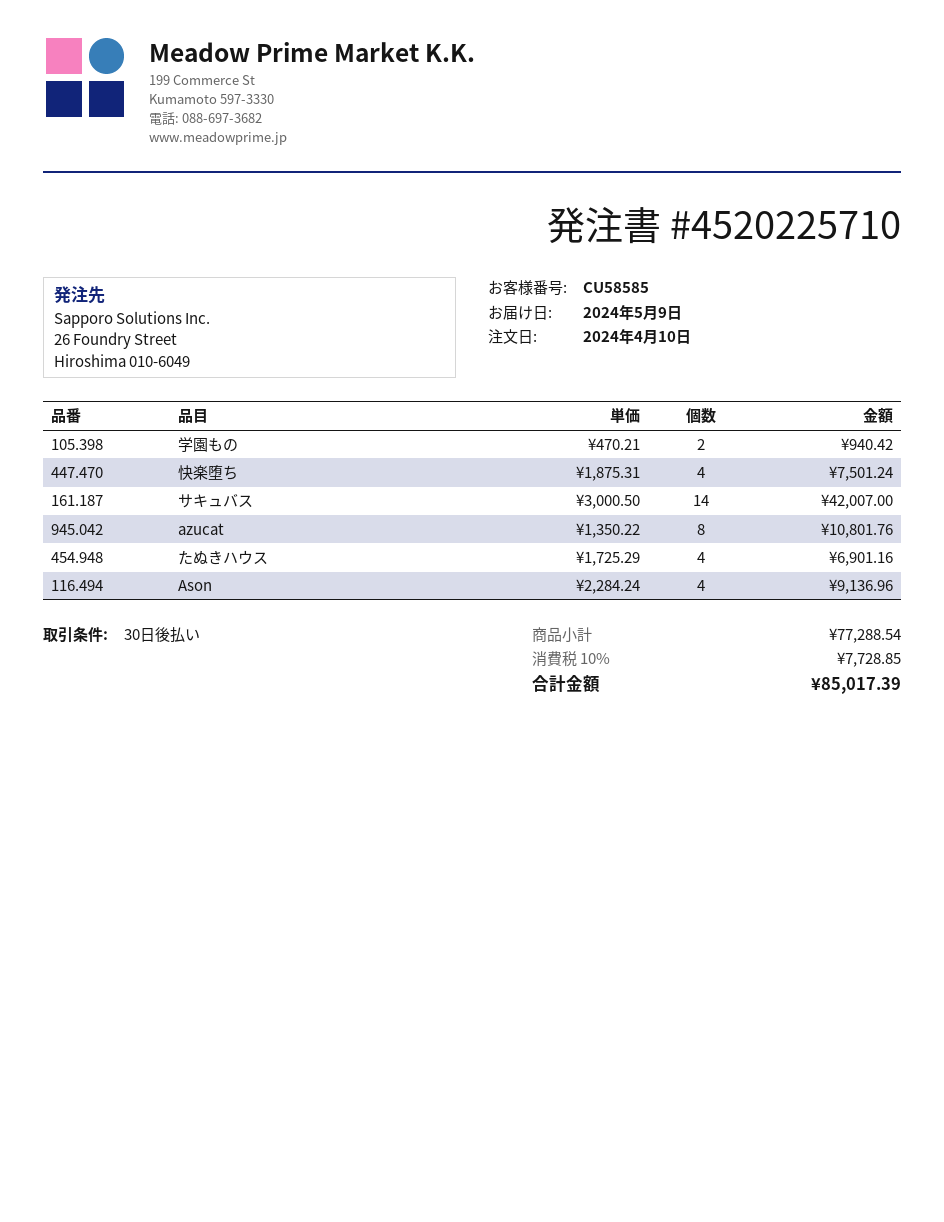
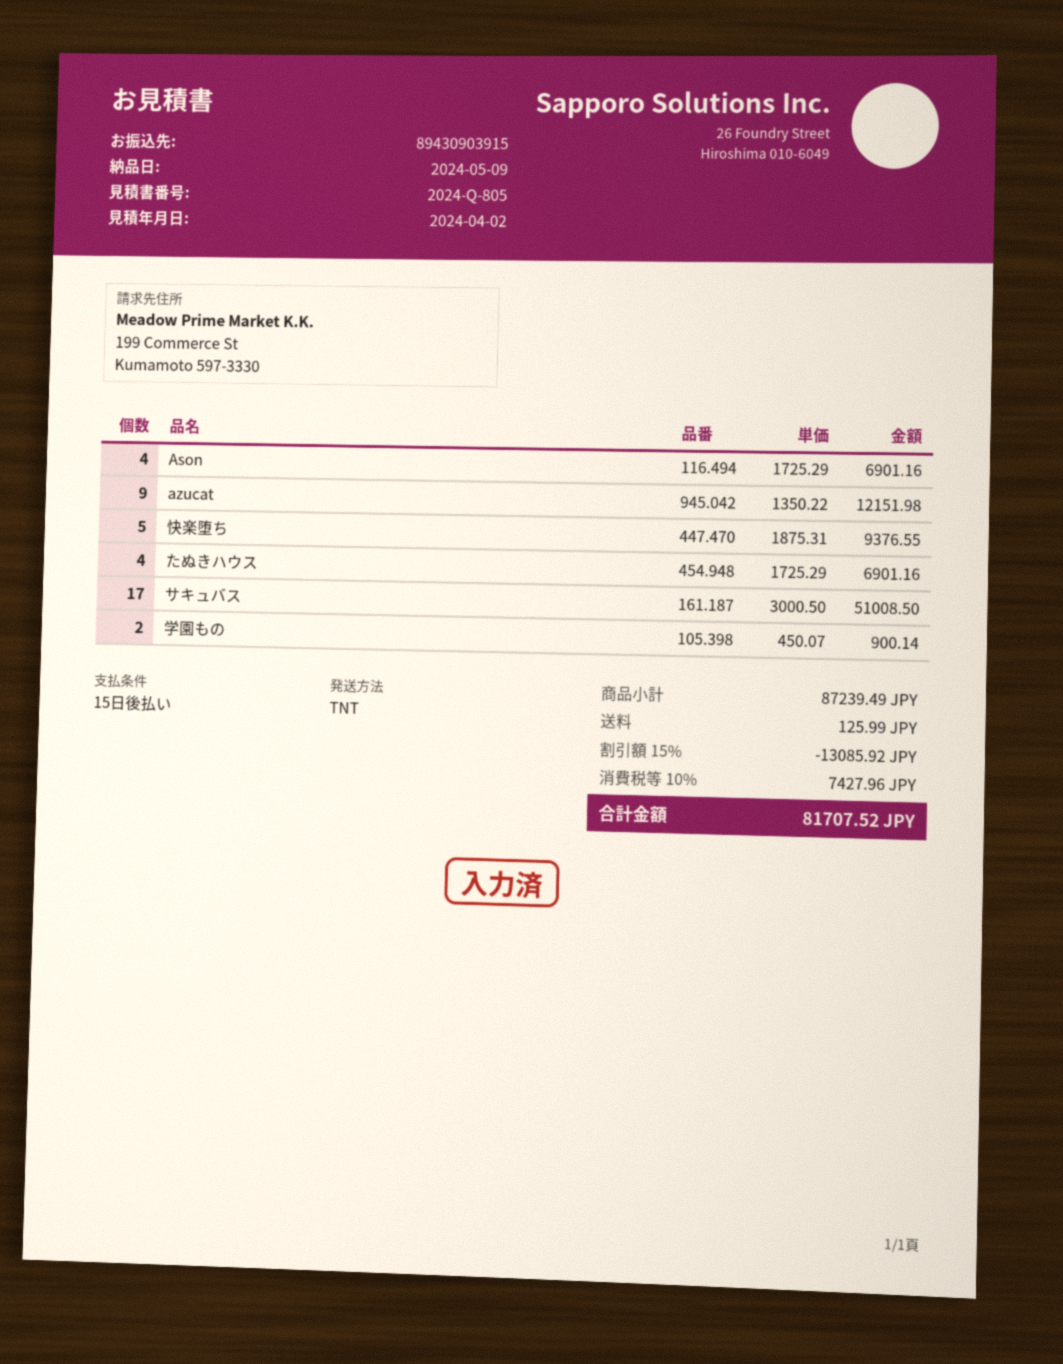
payment terms: 30 days -> 15 days
学園もの: 2 x 470.21 = 940.42 -> 2 x 450.07 = 900.14
快楽堕ち: 4 x 1875.31 = 7501.24 -> 5 x 1875.31 = 9376.55
サキュバス: 14 x 3000.50 = 42007.00 -> 17 x 3000.50 = 51008.50
azucat: 8 x 1350.22 = 10801.76 -> 9 x 1350.22 = 12151.98
Ason: 4 x 2284.24 = 9136.96 -> 4 x 1725.29 = 6901.16
subtotal: 77288.54 -> 87239.49
discount: none -> 15% = 13085.92
shipping: none -> 125.99
tax: 10% = 7728.85 -> 10% = 7427.96
total: 85017.39 -> 81707.52

